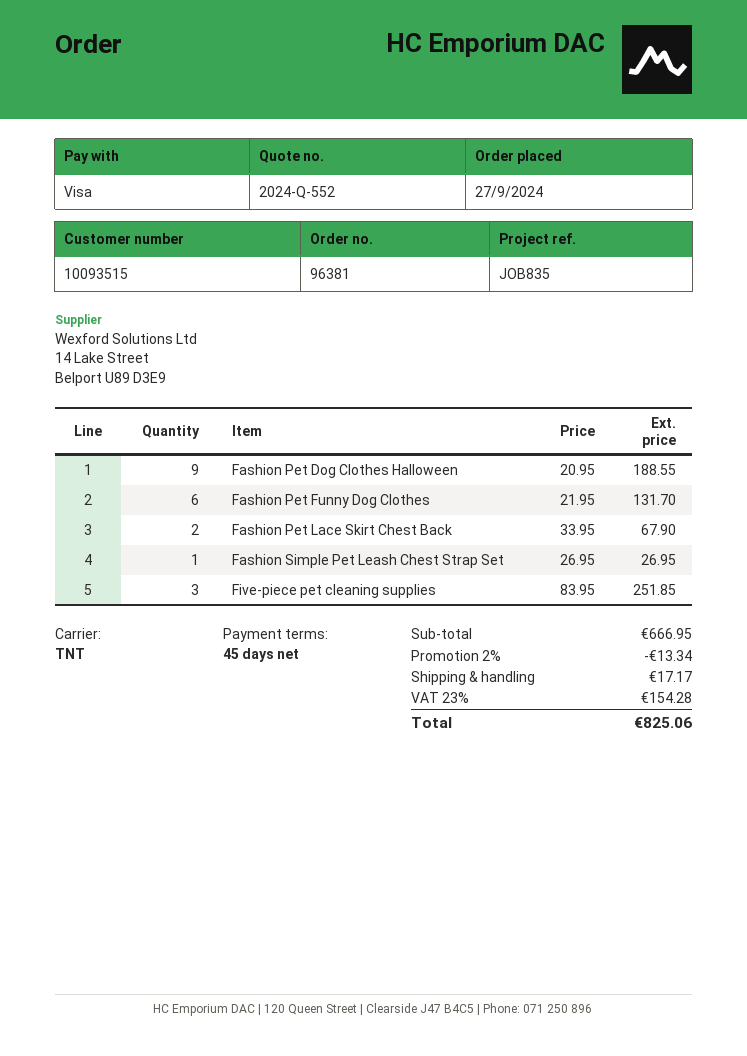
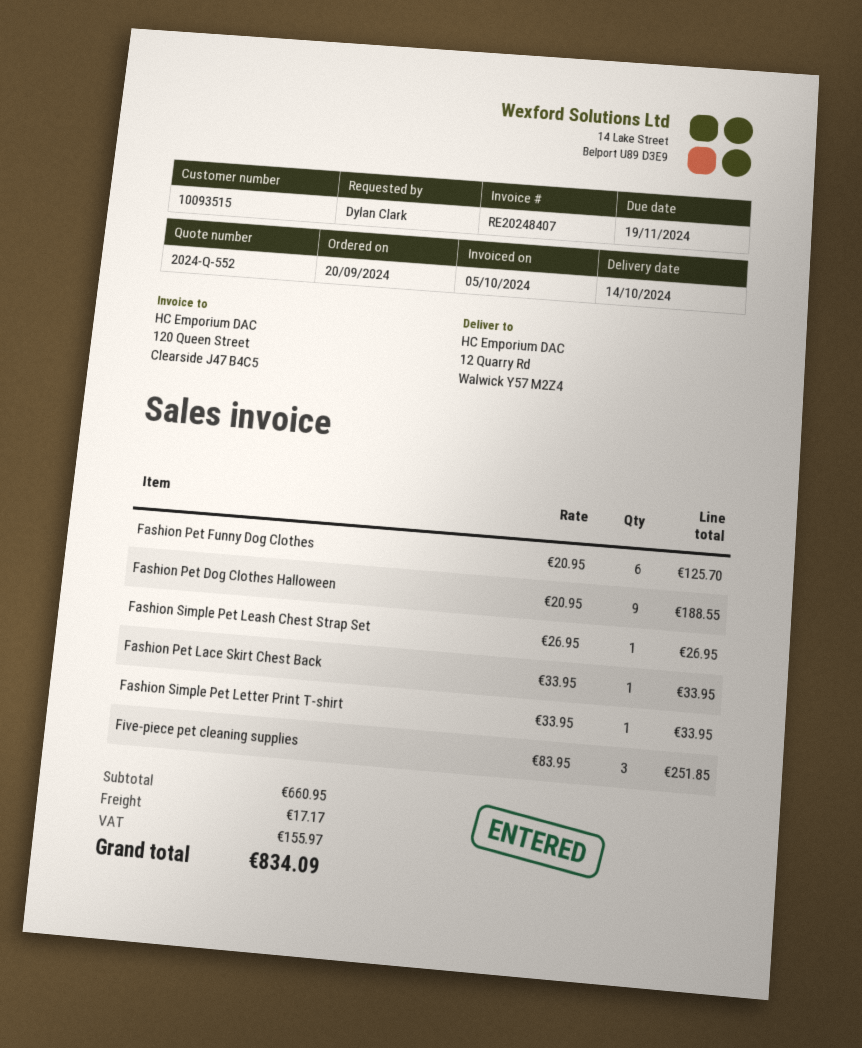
order date: 2024-09-27 -> 2024-09-20
Fashion Pet Funny Dog Clothes: 6 x 21.95 = 131.70 -> 6 x 20.95 = 125.70
Fashion Pet Lace Skirt Chest Back: 2 x 33.95 = 67.90 -> 1 x 33.95 = 33.95
Fashion Simple Pet Letter Print T-shirt: none -> 1 x 33.95 = 33.95
subtotal: 666.95 -> 660.95
discount: 2% = 13.34 -> none
tax: 154.28 -> 155.97
total: 825.06 -> 834.09

